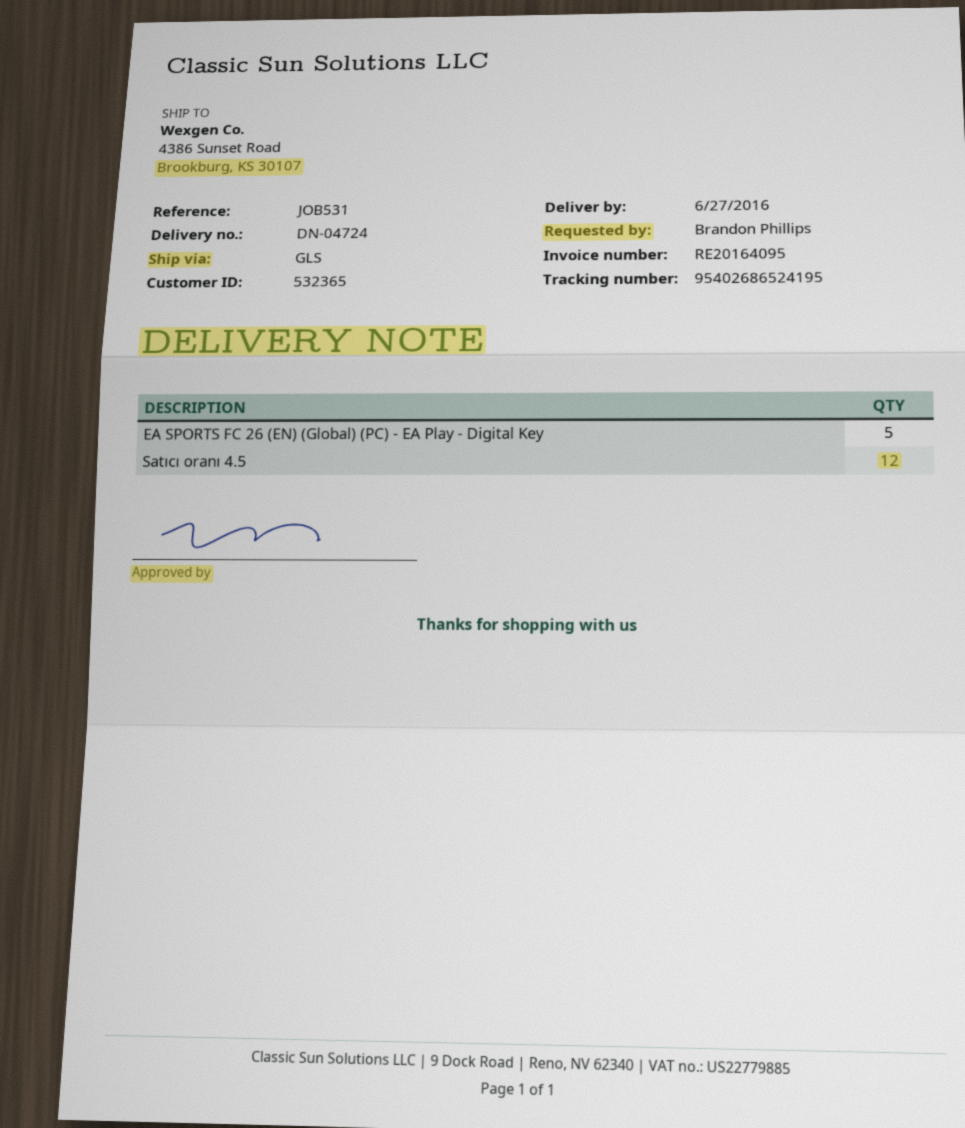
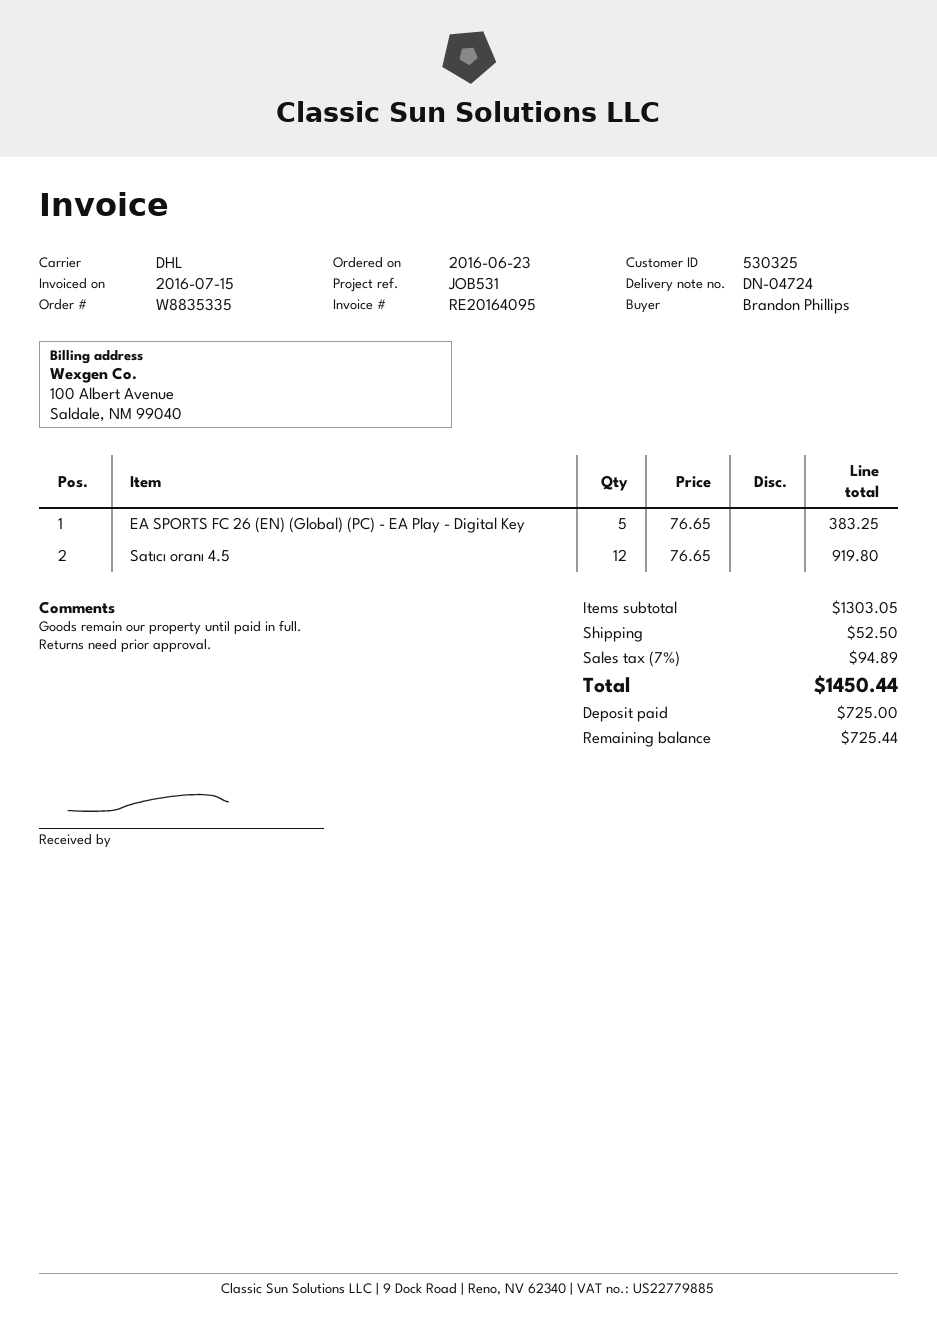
customer number: 532365 -> 530325
shipping method: GLS -> DHL

